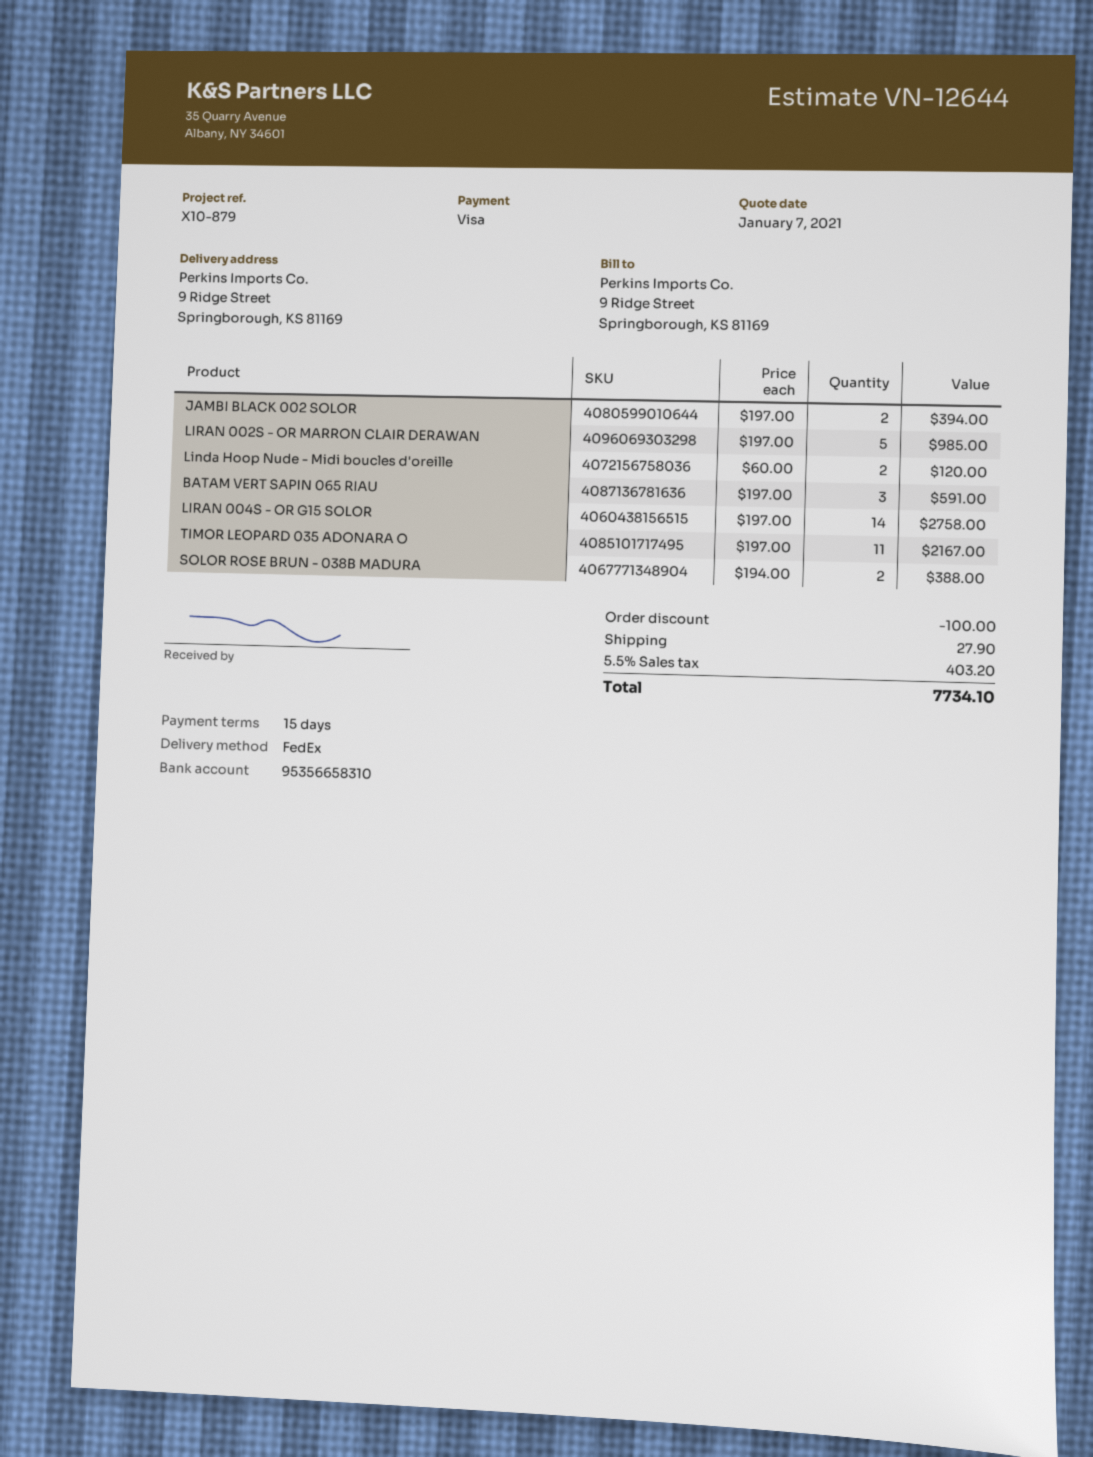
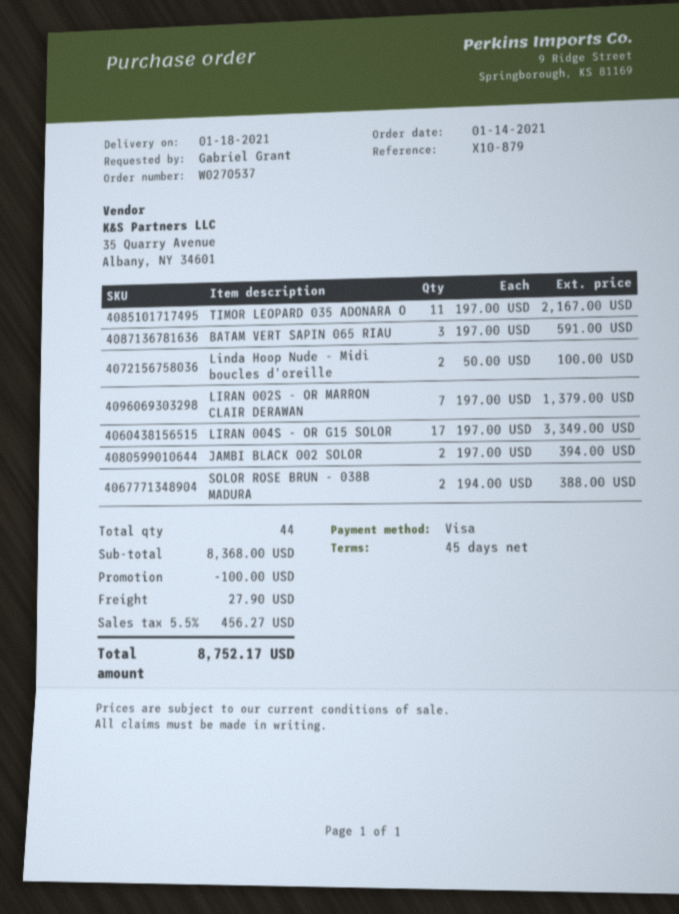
payment terms: 15 days -> 45 days
LIRAN 002S - OR MARRON CLAIR DERAWAN: 5 x 197.00 = 985.00 -> 7 x 197.00 = 1379.00
Linda Hoop Nude - Midi boucles d'oreille: 2 x 60.00 = 120.00 -> 2 x 50.00 = 100.00
LIRAN 004S - OR G15 SOLOR: 14 x 197.00 = 2758.00 -> 17 x 197.00 = 3349.00
tax: 5.5% = 403.20 -> 5.5% = 456.27
total: 7734.10 -> 8752.17

